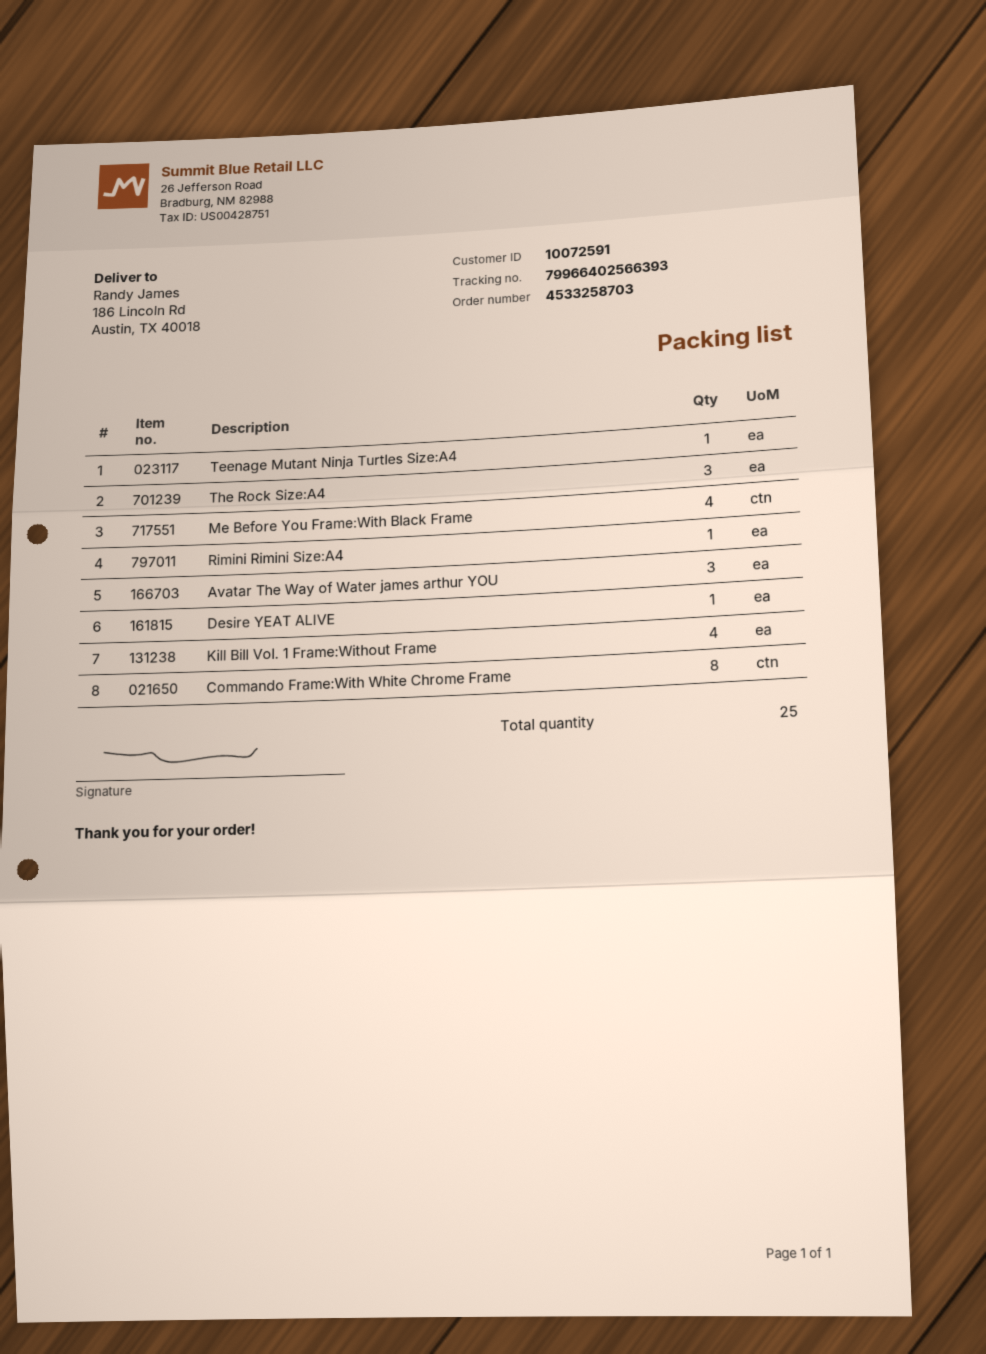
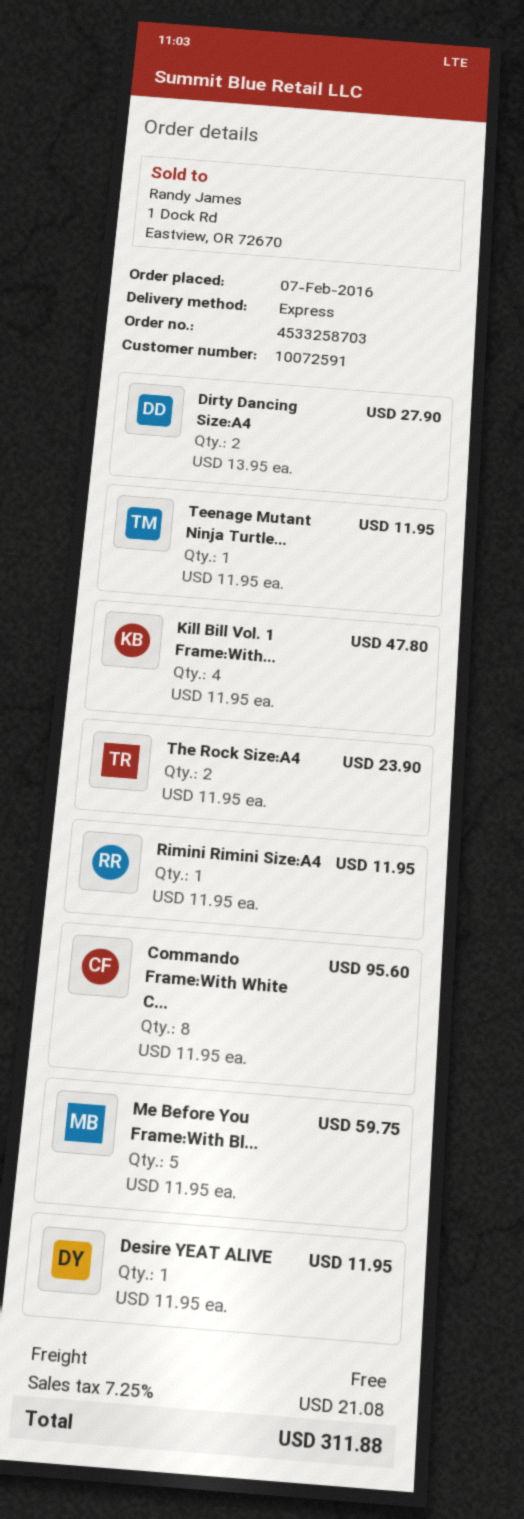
The Rock Size:A4: 3 -> 2
Me Before You Frame:With Black Frame: 4 -> 5
Avatar The Way of Water james arthur YOU: 3 -> none
Dirty Dancing Size:A4: none -> 2

